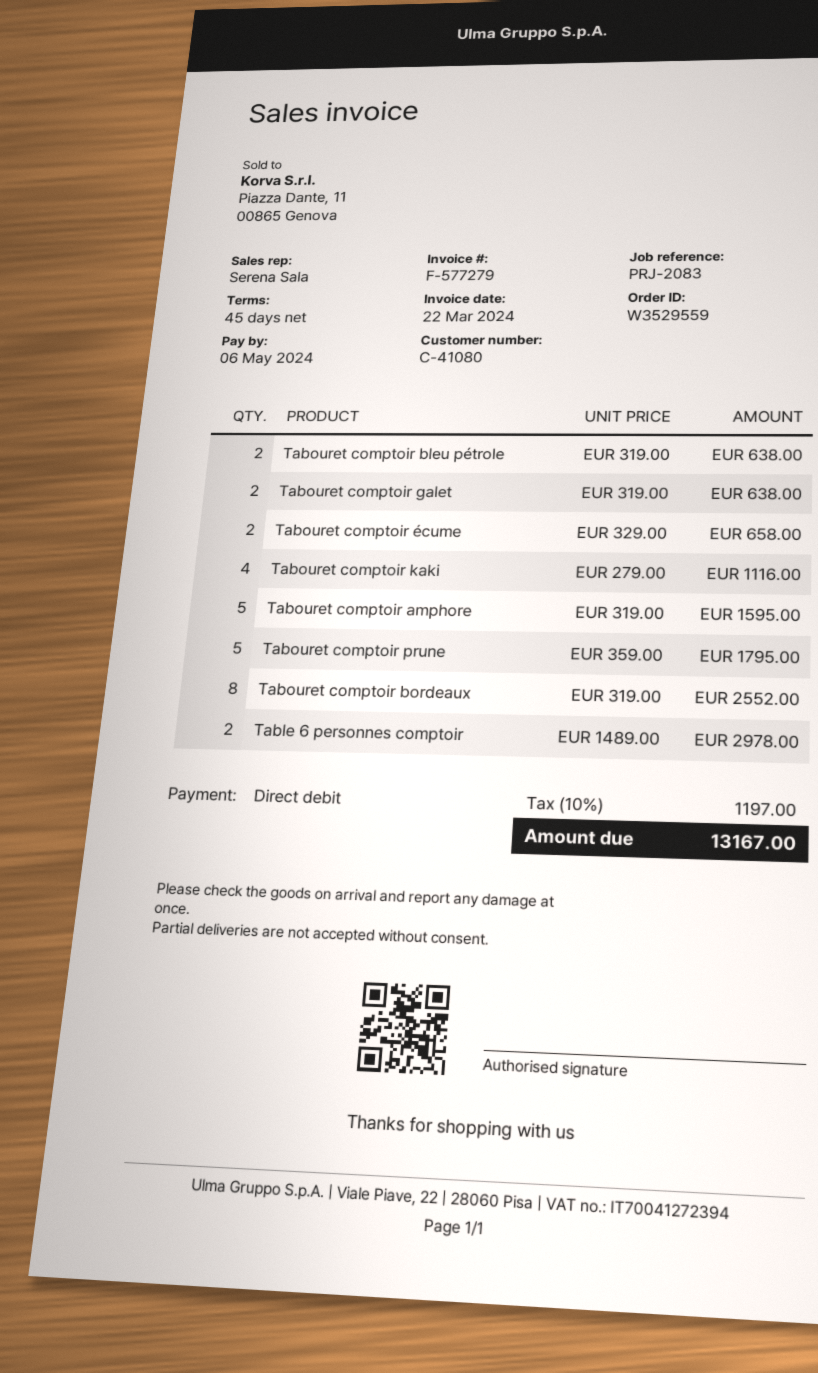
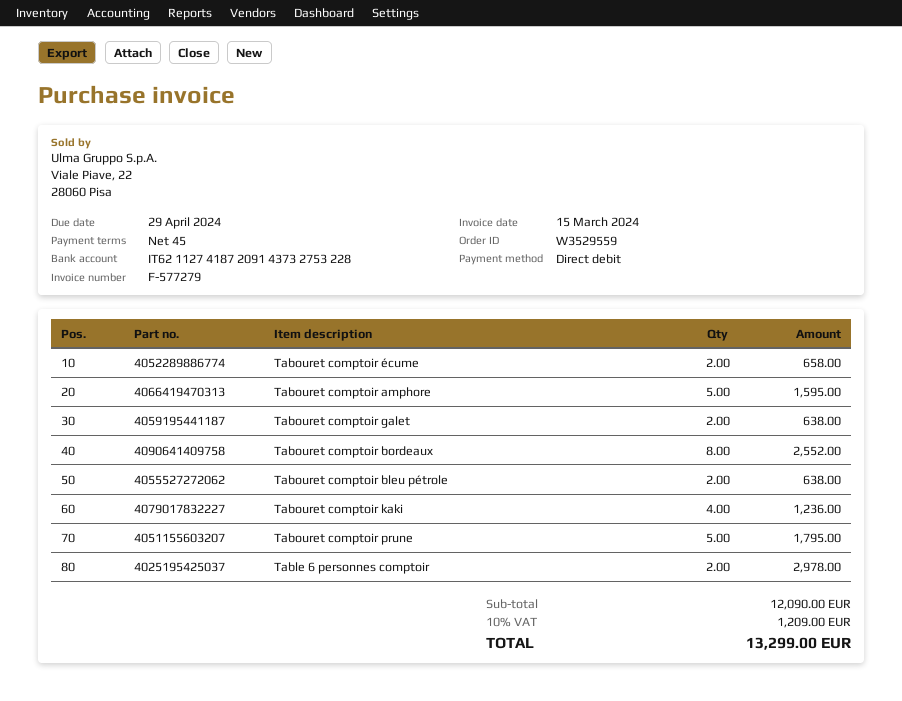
invoice date: 2024-03-22 -> 2024-03-15
due date: 2024-05-06 -> 2024-04-29
Tabouret comptoir kaki: 4 for 1116.00 -> 4 for 1236.00
tax: 10% = 1197.00 -> 10% = 1209.00
total: 13167.00 -> 13299.00

